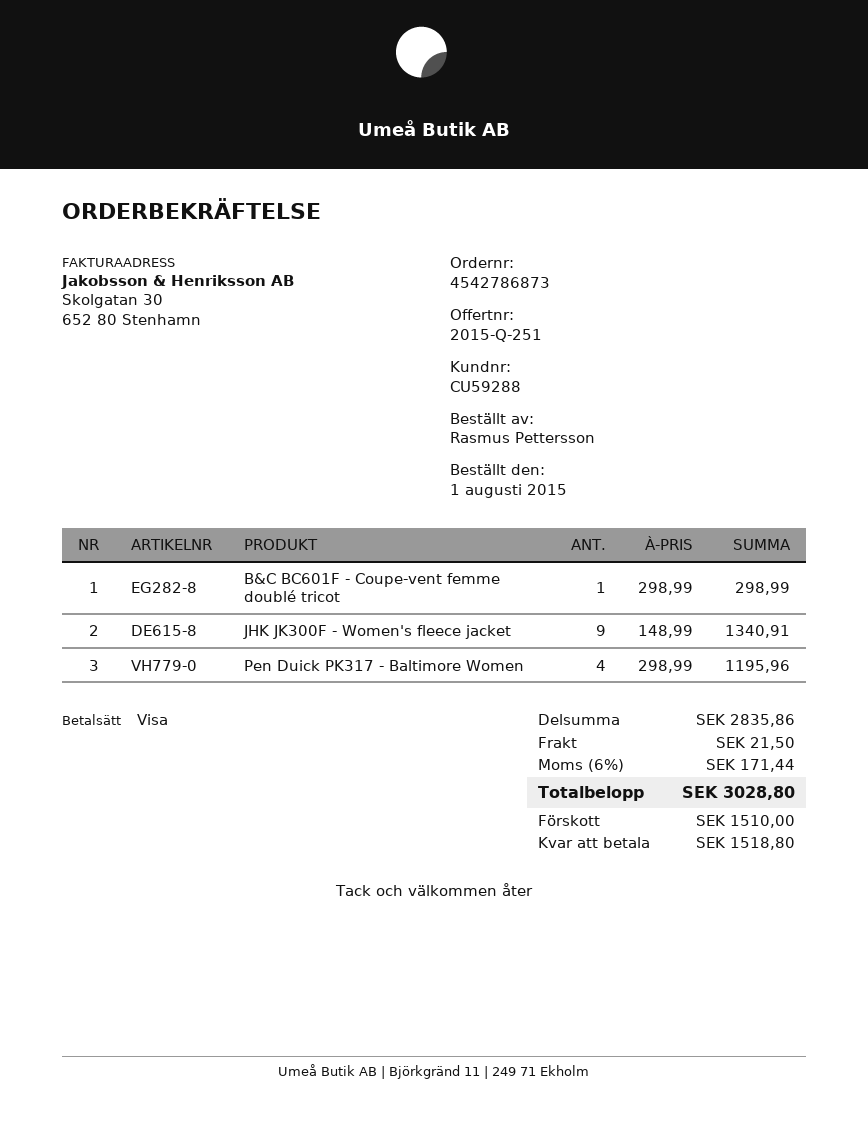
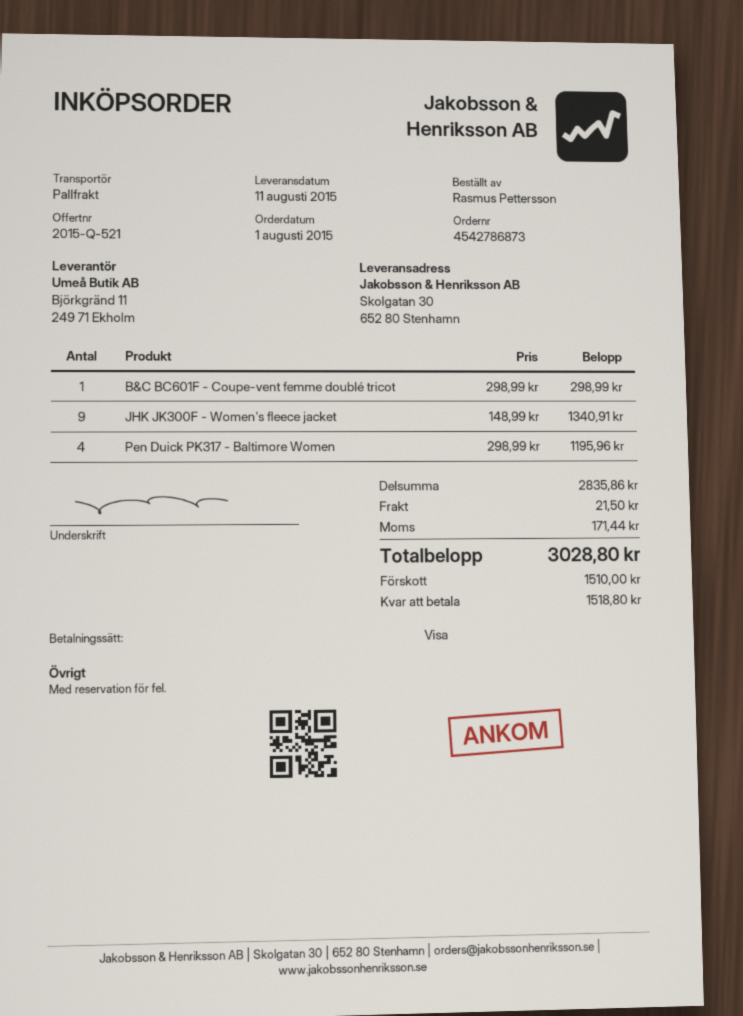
quote number: 2015-Q-251 -> 2015-Q-521

